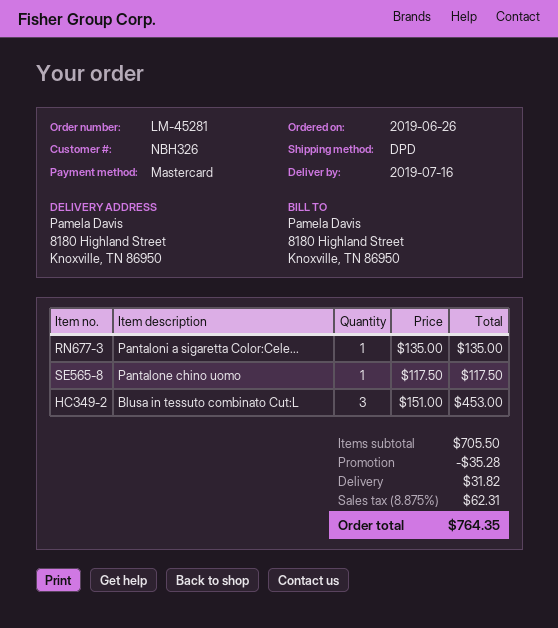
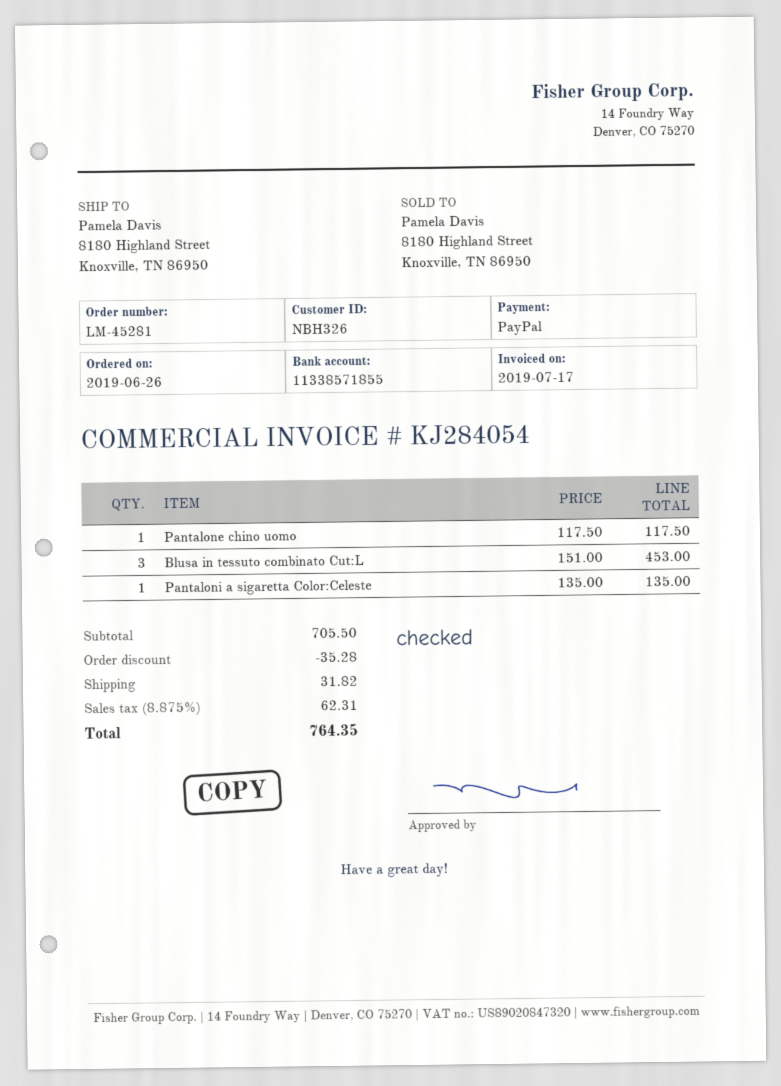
payment method: Mastercard -> PayPal

